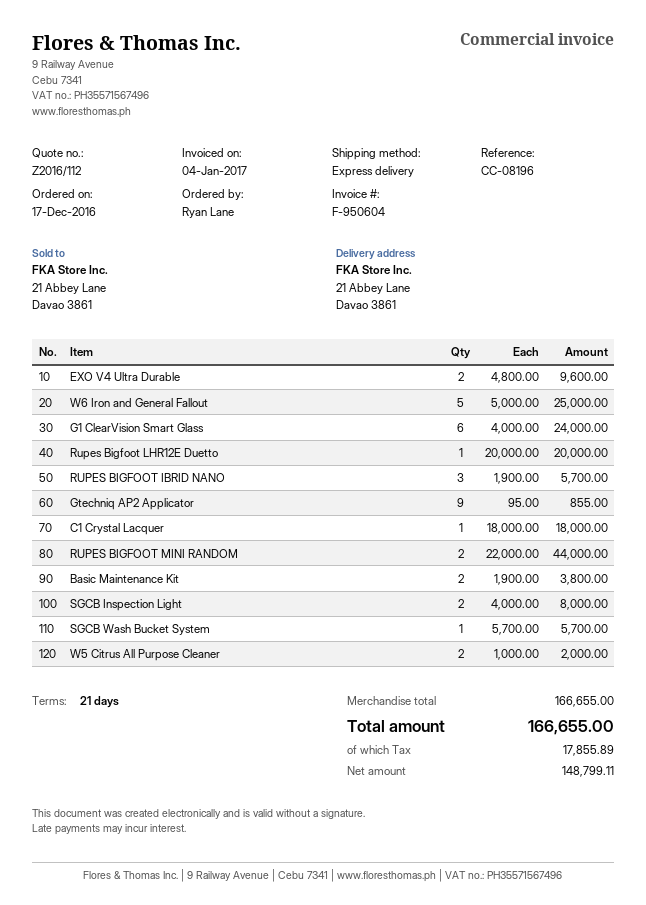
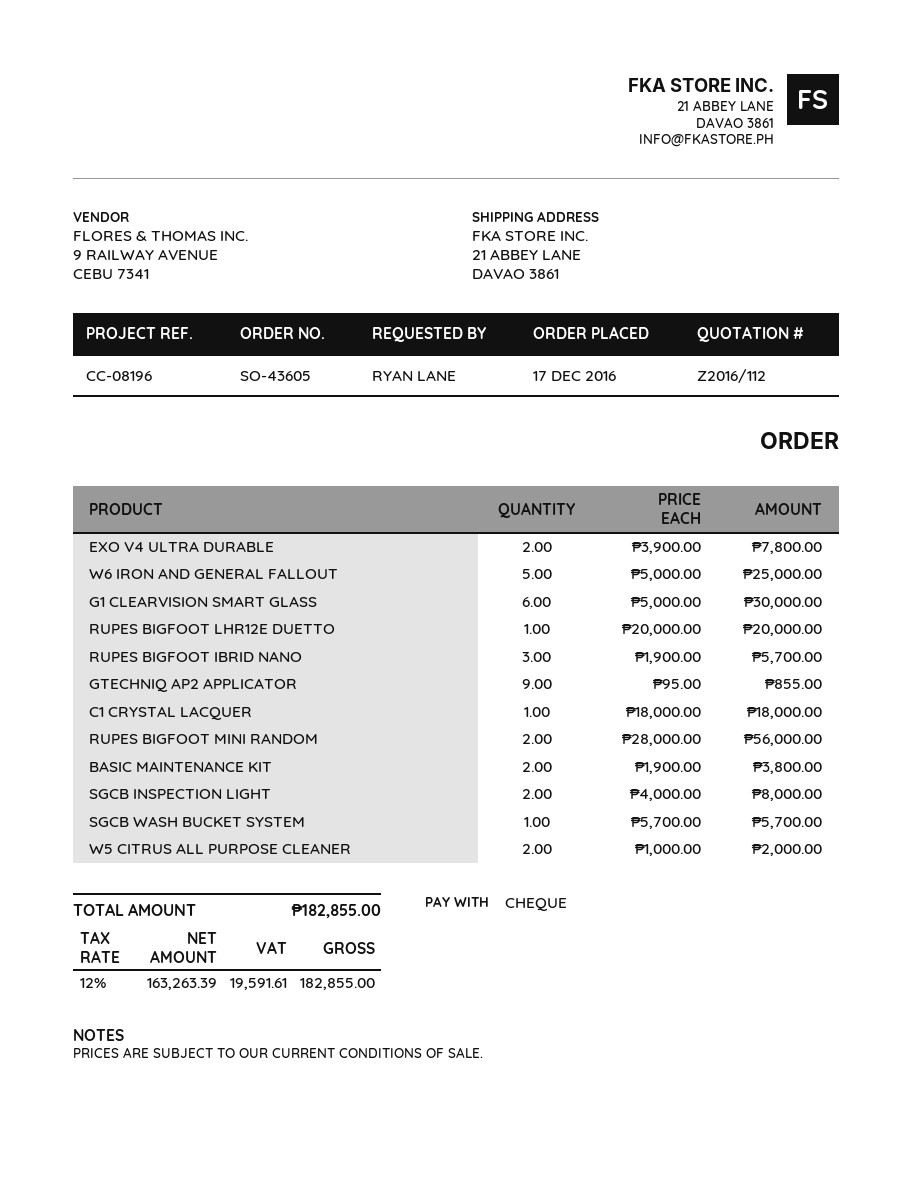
EXO V4 Ultra Durable: 2 x 4800.00 = 9600.00 -> 2 x 3900.00 = 7800.00
G1 ClearVision Smart Glass: 6 x 4000.00 = 24000.00 -> 6 x 5000.00 = 30000.00
RUPES BIGFOOT MINI RANDOM: 2 x 22000.00 = 44000.00 -> 2 x 28000.00 = 56000.00
net: 148799.11 -> 163263.39
tax: 17855.89 -> 19591.61
total: 166655.00 -> 182855.00

